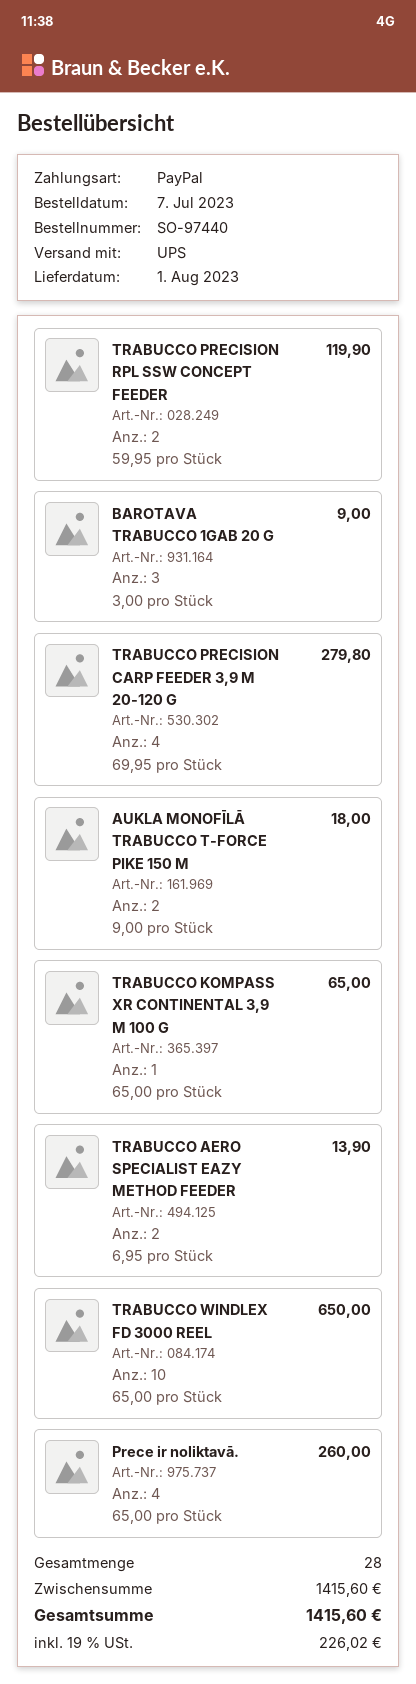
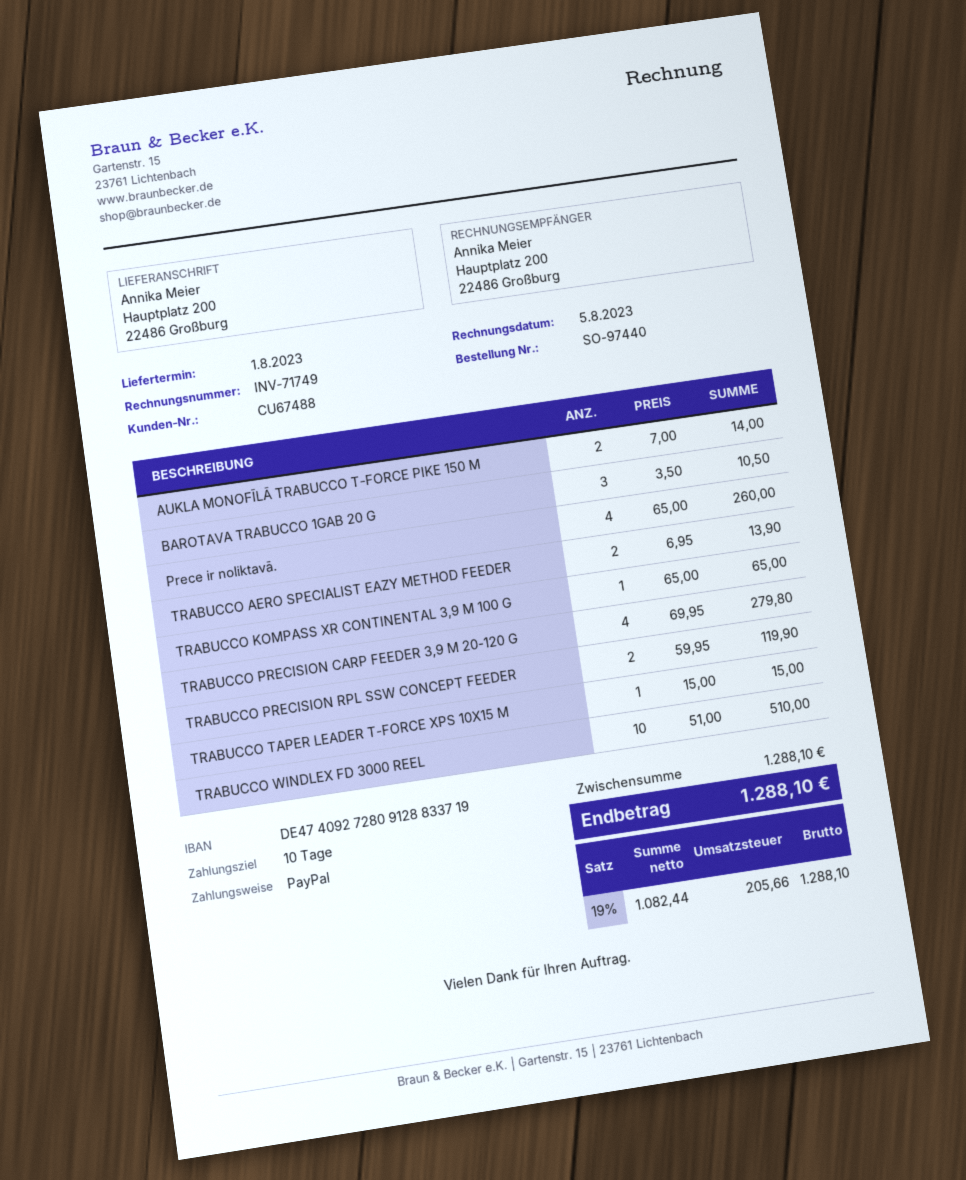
BAROTAVA TRABUCCO 1GAB 20 G: 3 x 3.00 = 9.00 -> 3 x 3.50 = 10.50
AUKLA MONOFĪLĀ TRABUCCO T-FORCE PIKE 150 M: 2 x 9.00 = 18.00 -> 2 x 7.00 = 14.00
TRABUCCO WINDLEX FD 3000 REEL: 10 x 65.00 = 650.00 -> 10 x 51.00 = 510.00
TRABUCCO TAPER LEADER T-FORCE XPS 10X15 M: none -> 1 x 15.00 = 15.00
subtotal: 1415.60 -> 1288.10
tax: 19% = 226.02 -> 19% = 205.66
total: 1415.60 -> 1288.10

